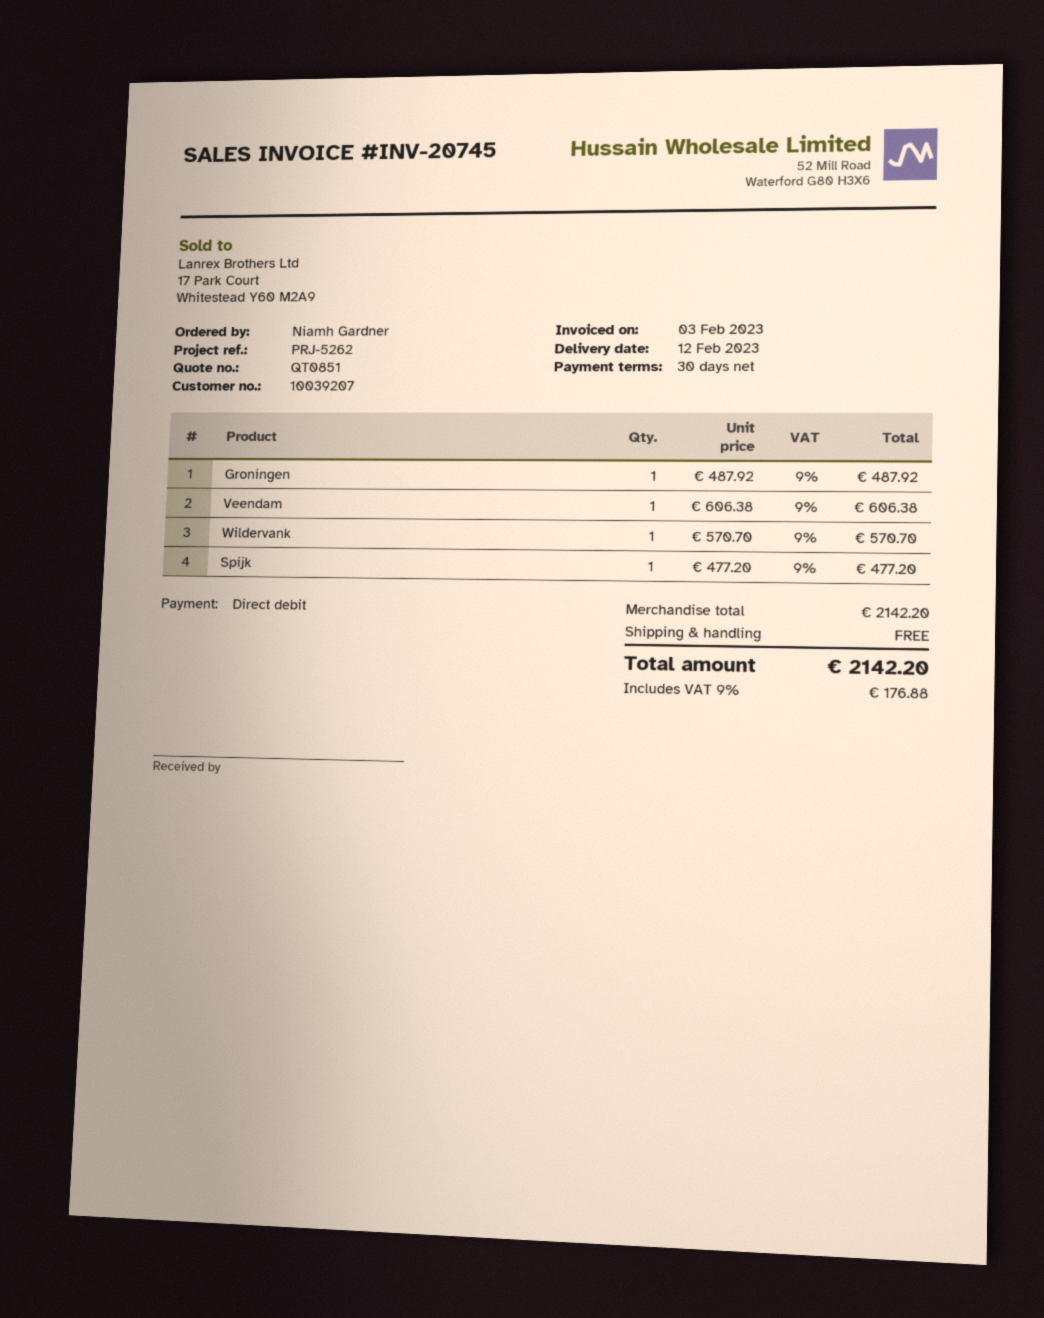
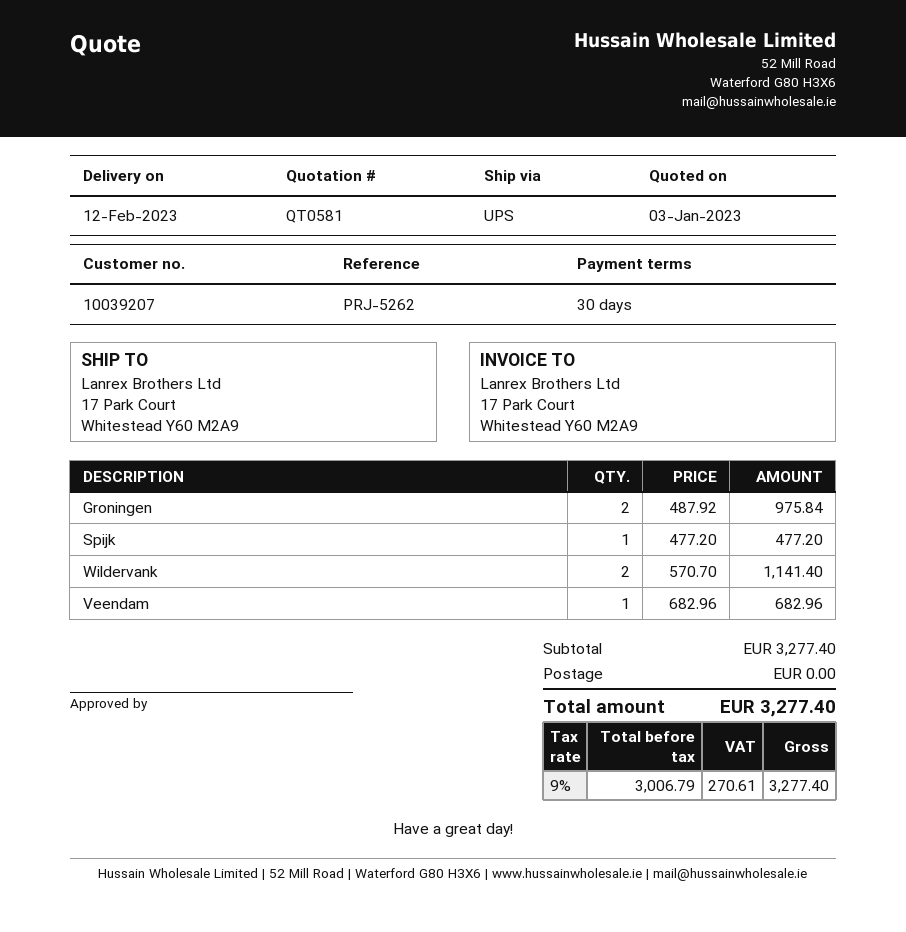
quote number: QT0851 -> QT0581
Groningen: 1 x 487.92 = 487.92 -> 2 x 487.92 = 975.84
Veendam: 1 x 606.38 = 606.38 -> 1 x 682.96 = 682.96
Wildervank: 1 x 570.70 = 570.70 -> 2 x 570.70 = 1141.40
subtotal: 2142.20 -> 3277.40
tax: 9% = 176.88 -> 9% = 270.61
total: 2142.20 -> 3277.40

